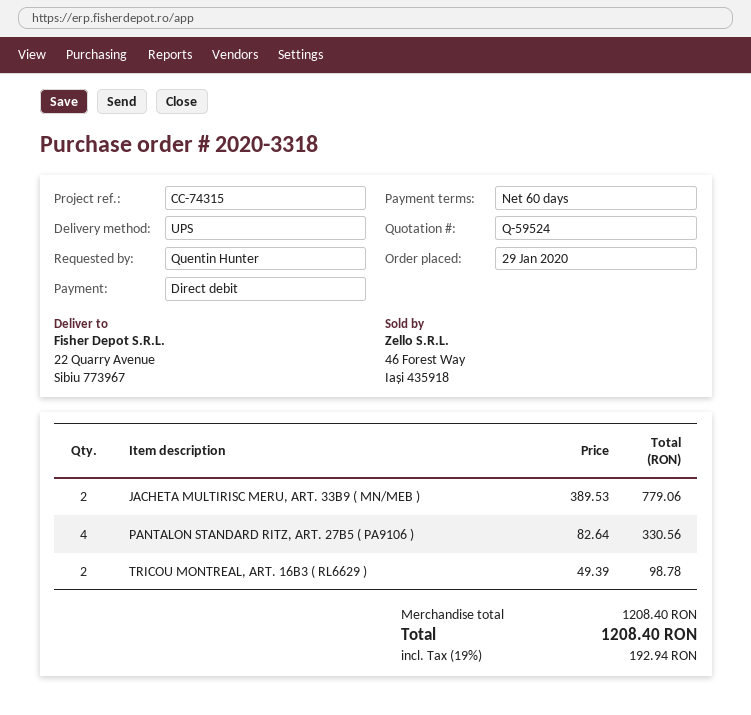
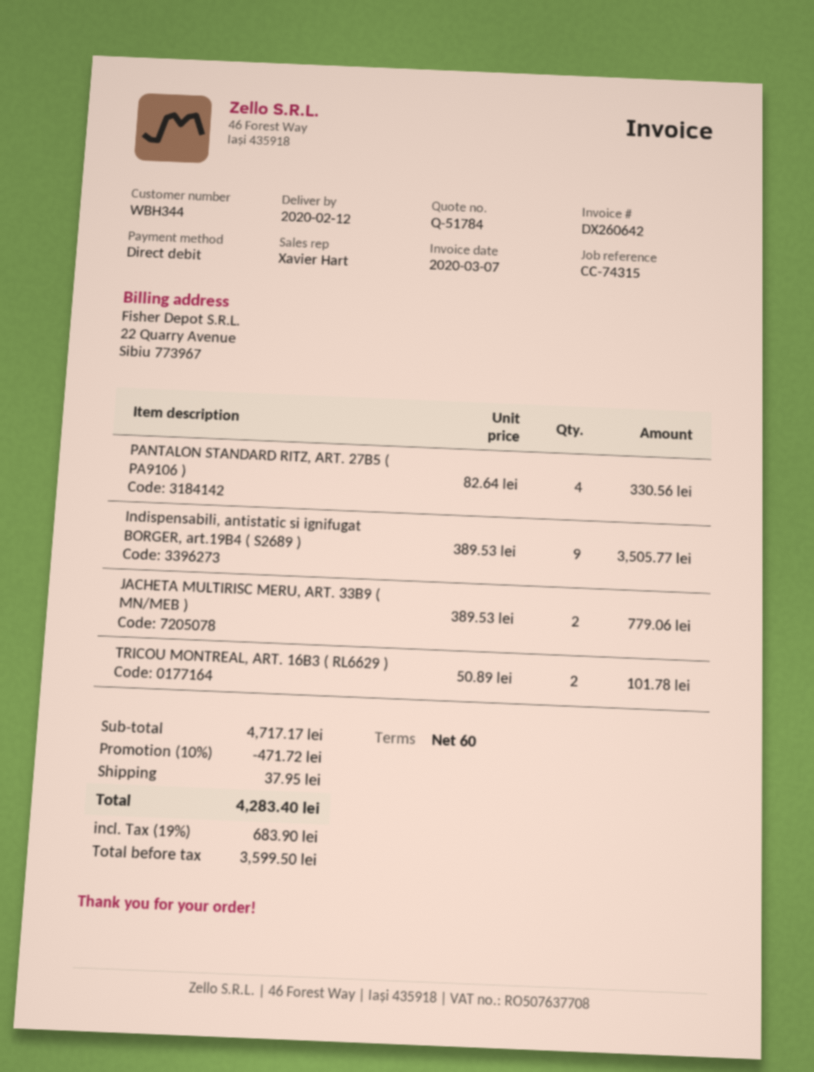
quote number: Q-59524 -> Q-51784
TRICOU MONTREAL, ART. 16B3 ( RL6629 ): 2 x 49.39 = 98.78 -> 2 x 50.89 = 101.78
Indispensabili, antistatic si ignifugat BORGER, art.19B4 ( S2689 ): none -> 9 x 389.53 = 3505.77
subtotal: 1208.40 -> 4717.17
discount: none -> 10% = 471.72
shipping: none -> 37.95
tax: 19% = 192.94 -> 19% = 683.90
total: 1208.40 -> 4283.40

